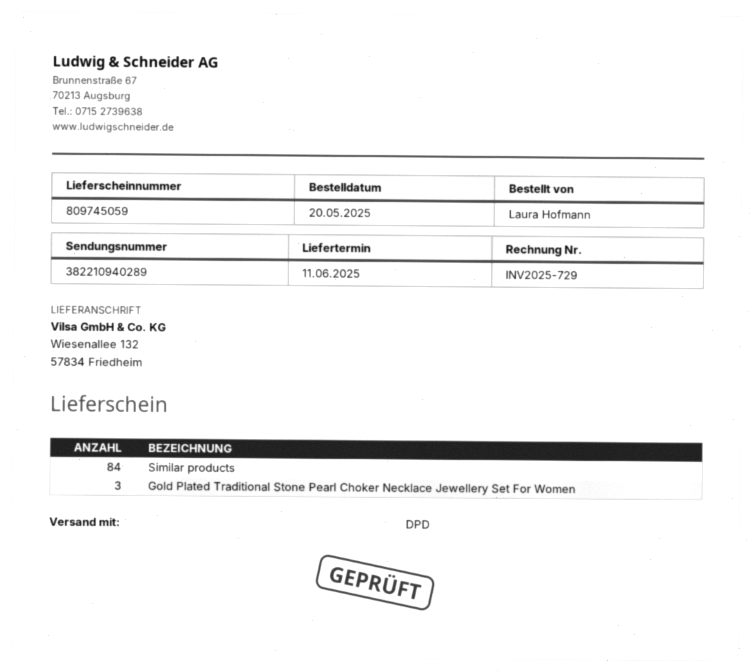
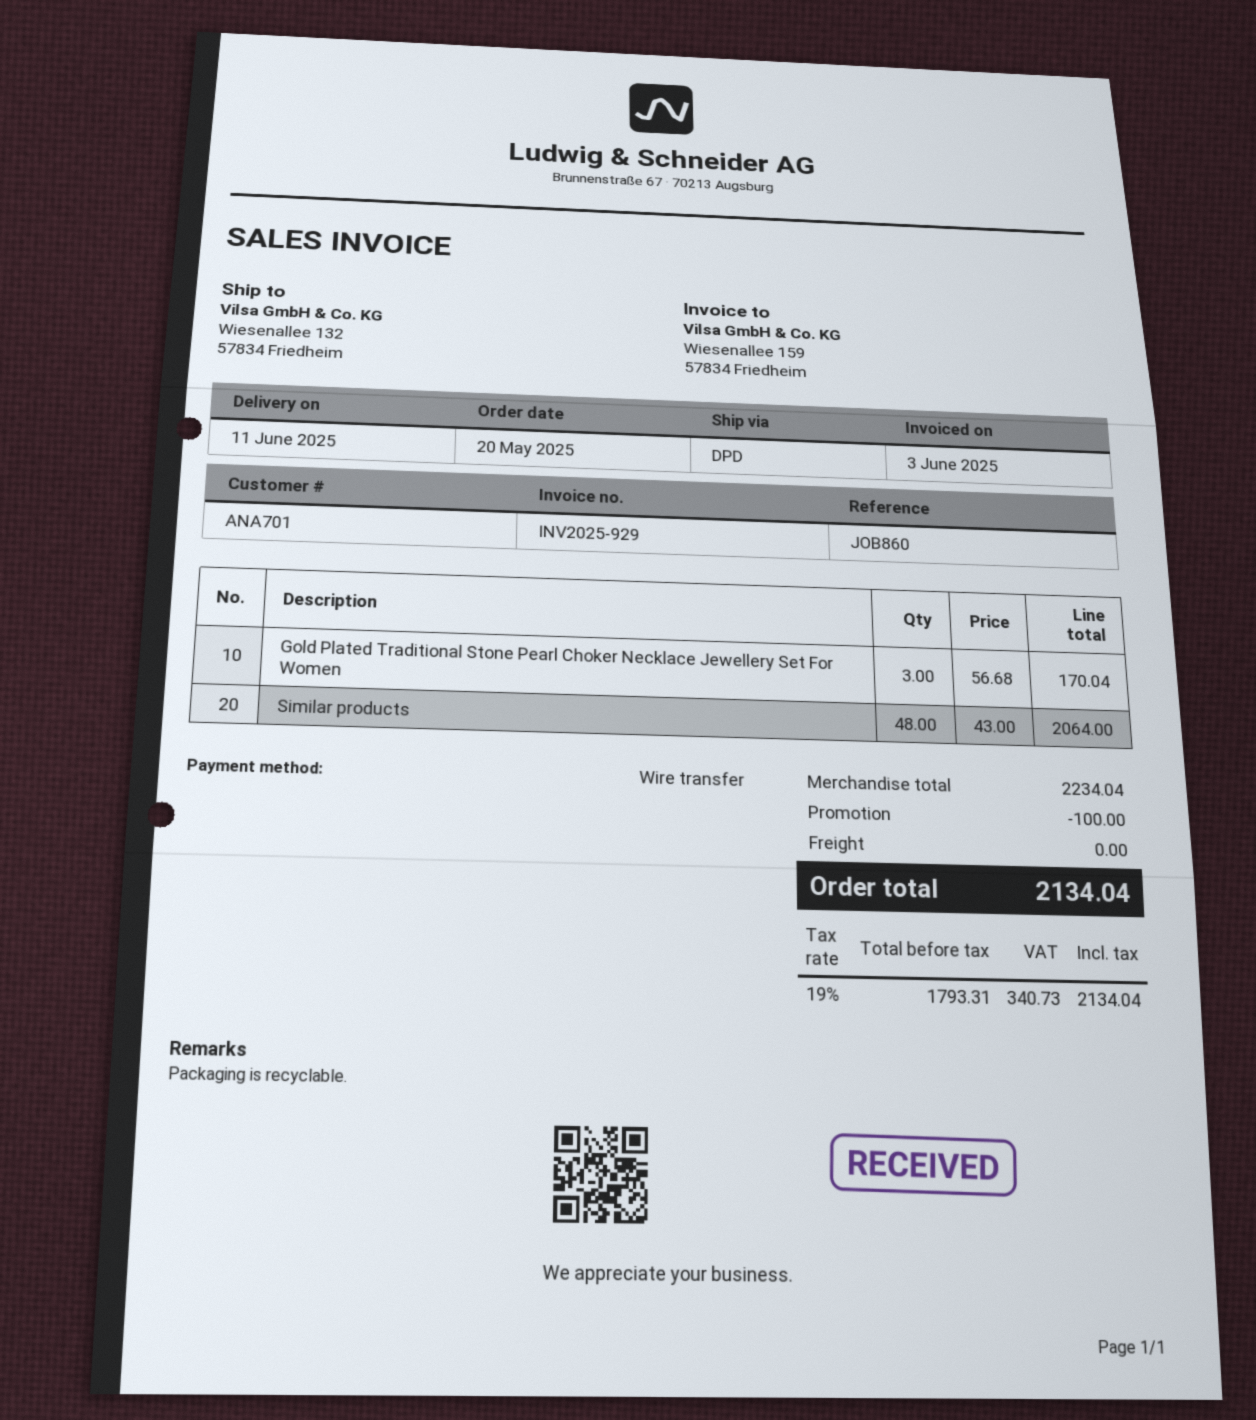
invoice number: INV2025-729 -> INV2025-929
Similar products: 84 -> 48

